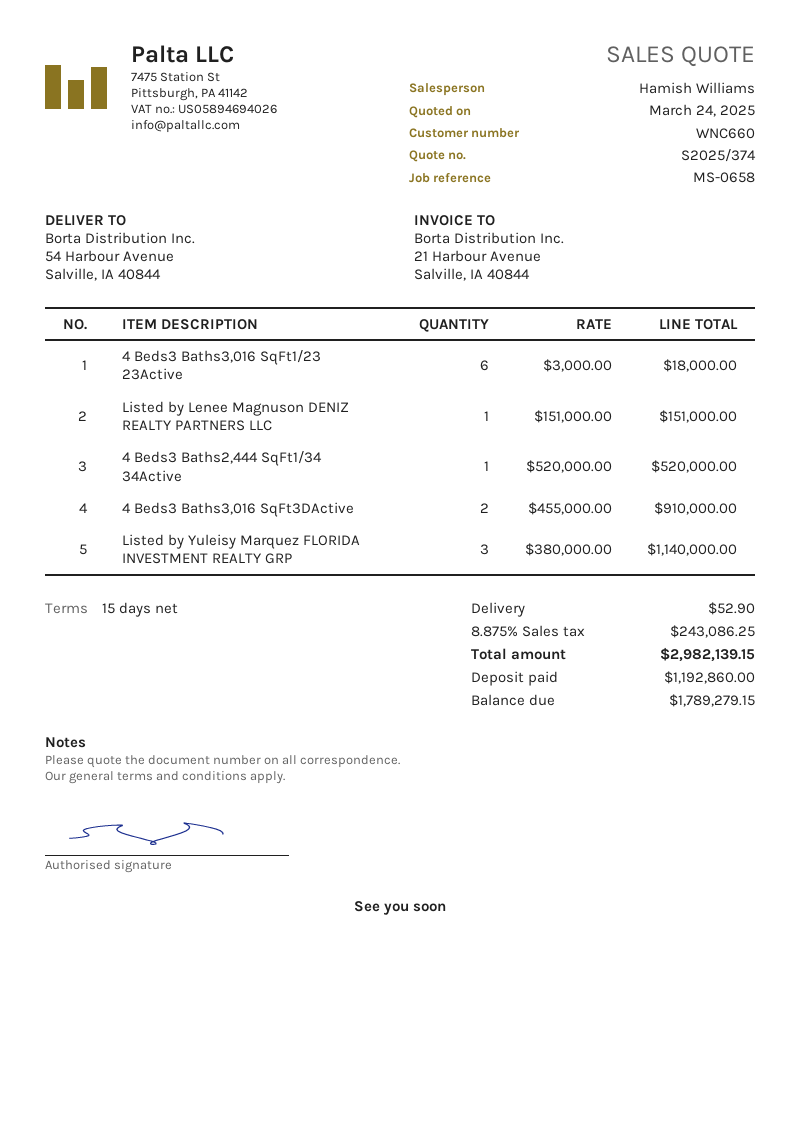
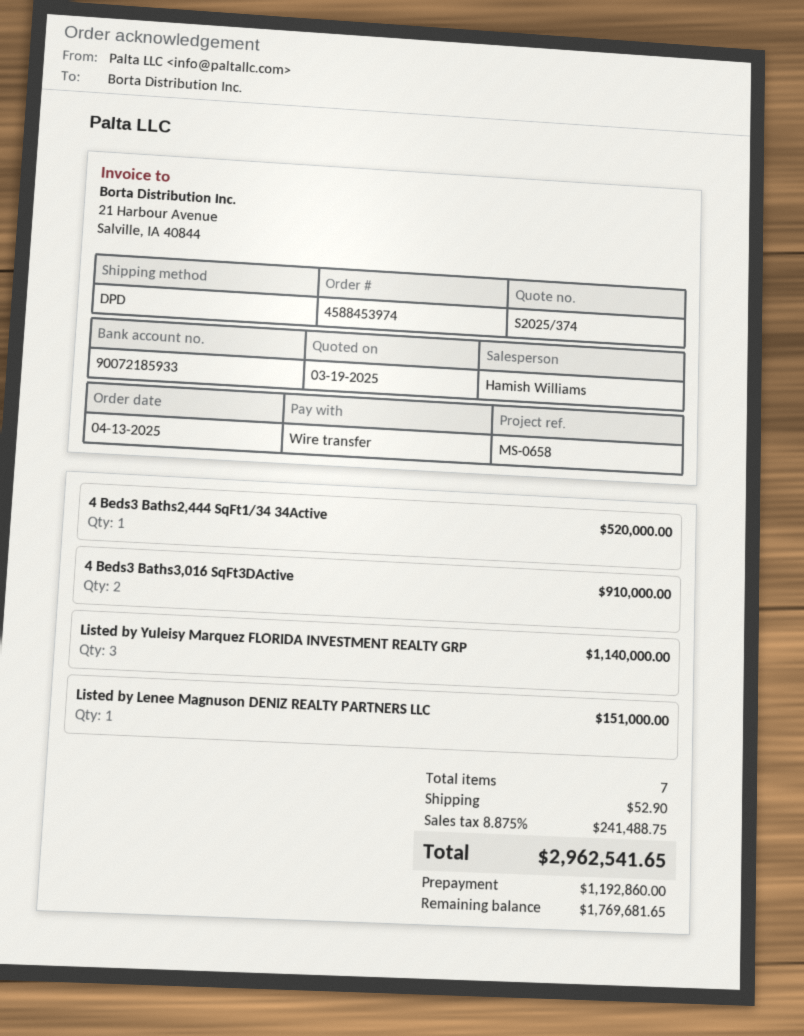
quote date: 2025-03-24 -> 2025-03-19
4 Beds3 Baths3,016 SqFt1/23 23Active: 6 for 18000.00 -> none
tax: 8.875% = 243086.25 -> 8.875% = 241488.75
total: 2982139.15 -> 2962541.65
balance: 1789279.15 -> 1769681.65

